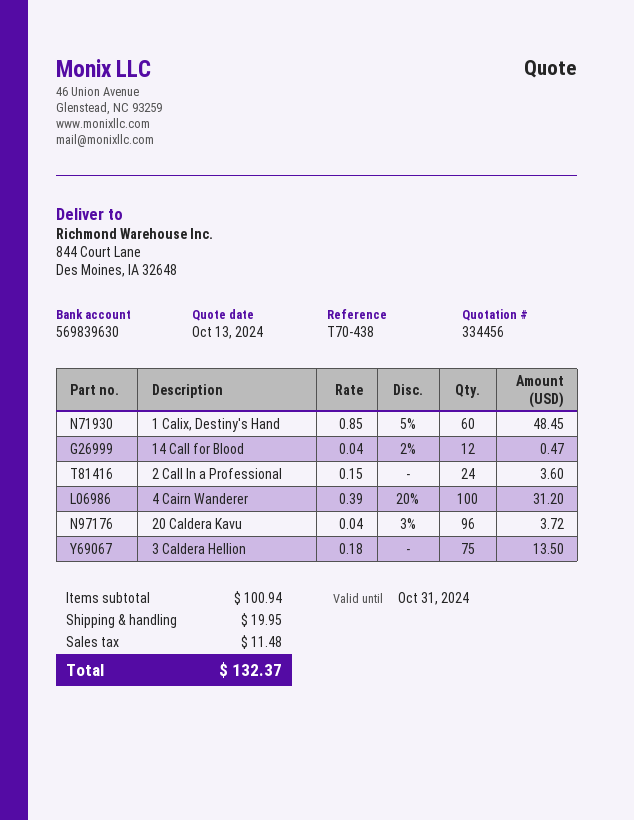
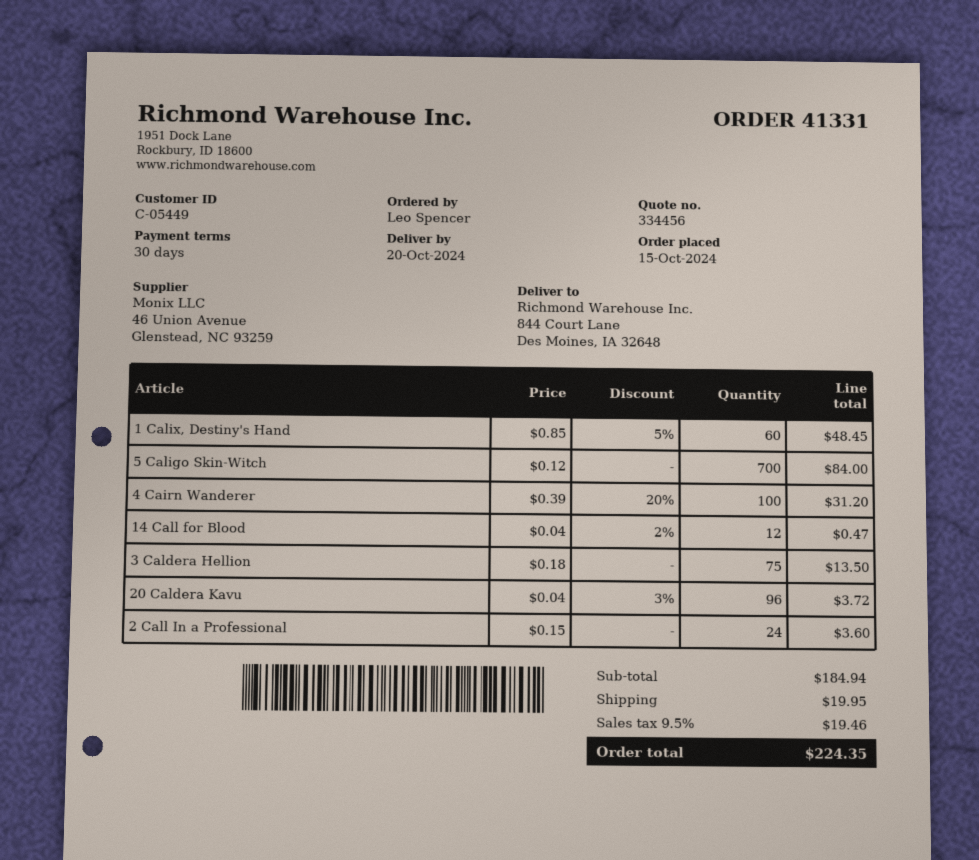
5 Caligo Skin-Witch: none -> 700 x 0.12 = 84.00
subtotal: 100.94 -> 184.94
tax: 11.48 -> 19.46
total: 132.37 -> 224.35

